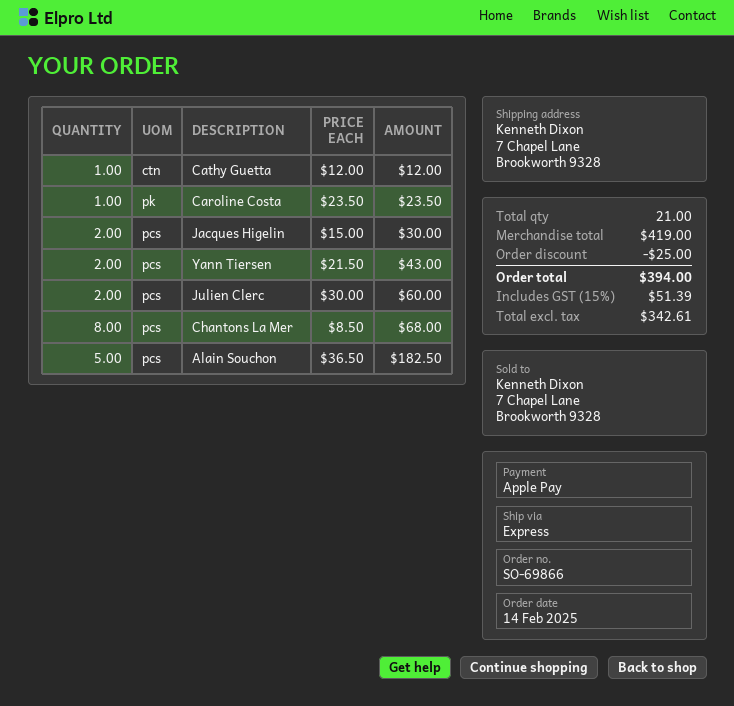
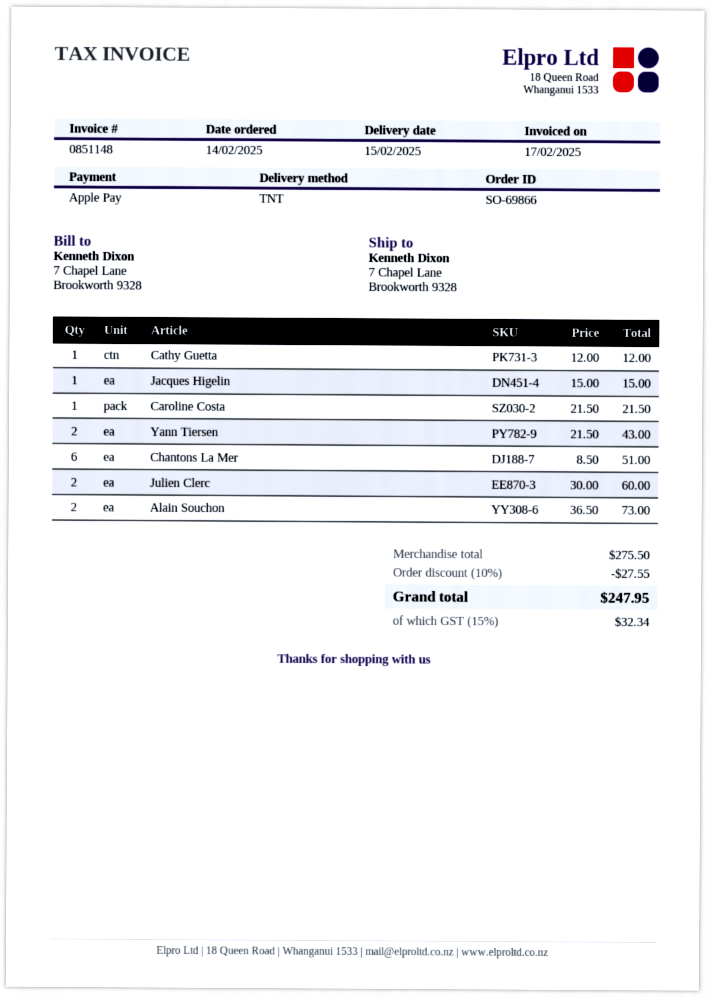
shipping method: express -> TNT
Caroline Costa: 1 x 23.50 = 23.50 -> 1 x 21.50 = 21.50
Jacques Higelin: 2 x 15.00 = 30.00 -> 1 x 15.00 = 15.00
Chantons La Mer: 8 x 8.50 = 68.00 -> 6 x 8.50 = 51.00
Alain Souchon: 5 x 36.50 = 182.50 -> 2 x 36.50 = 73.00
subtotal: 419.00 -> 275.50
discount: 25.00 -> 27.55
tax: 15% = 51.39 -> 15% = 32.34
total: 394.00 -> 247.95

